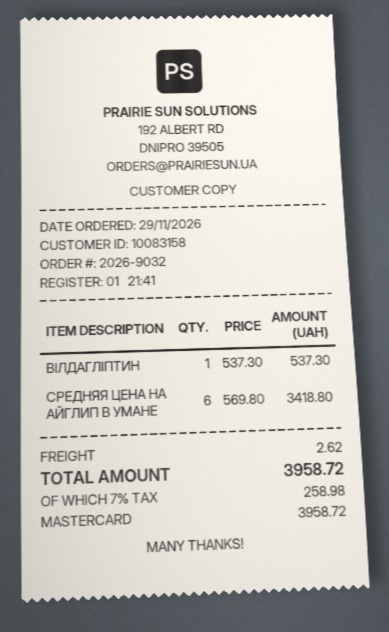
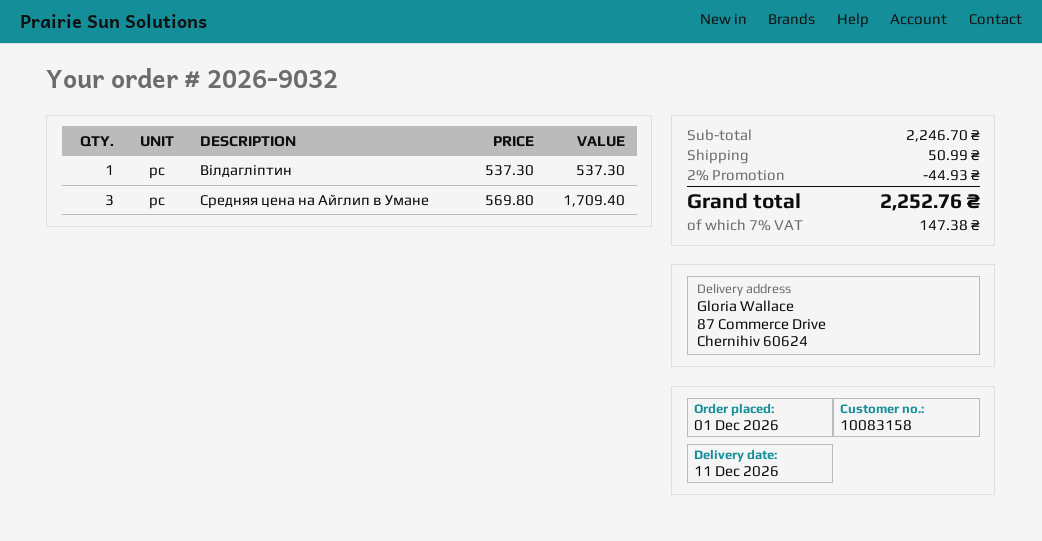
order date: 2026-11-29 -> 2026-12-01
СРЕДНЯЯ ЦЕНА НА АЙГЛИП В УМАНЕ: 6 x 569.80 = 3418.80 -> 3 x 569.80 = 1709.40
discount: none -> 2% = 44.93
shipping: 2.62 -> 50.99
tax: 7% = 258.98 -> 7% = 147.38
total: 3958.72 -> 2252.76

